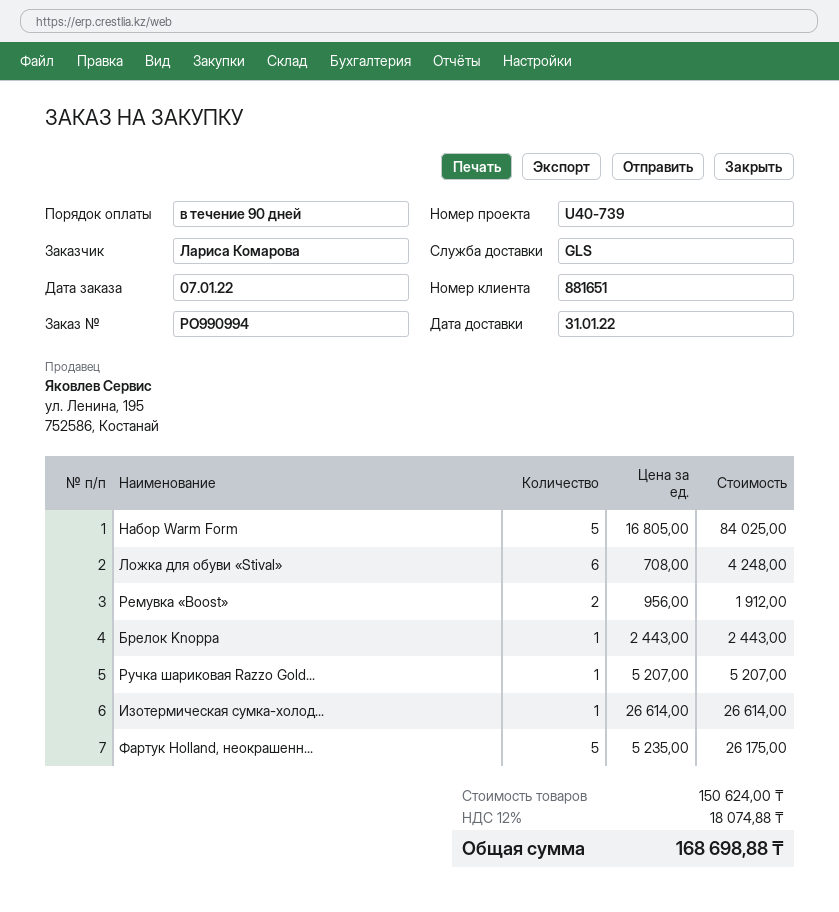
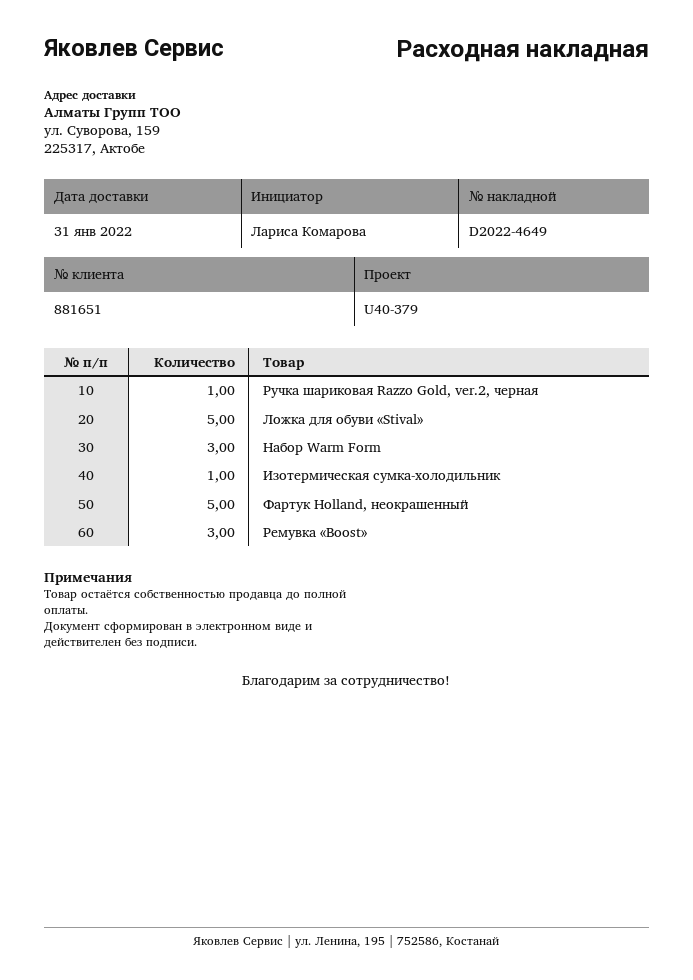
reference: U40-739 -> U40-379
Набор Warm Form: 5 -> 3
Ложка для обуви «Stival»: 6 -> 5
Ремувка «Boost»: 2 -> 3
Брелок Knoppa: 1 -> none

